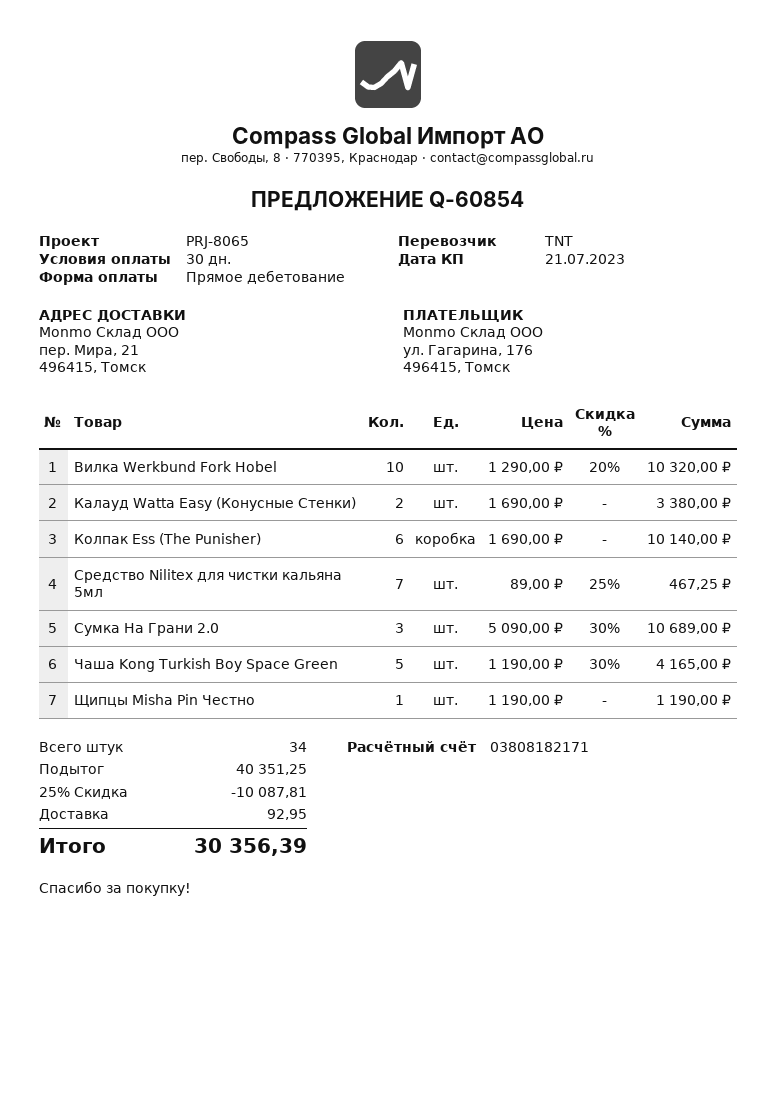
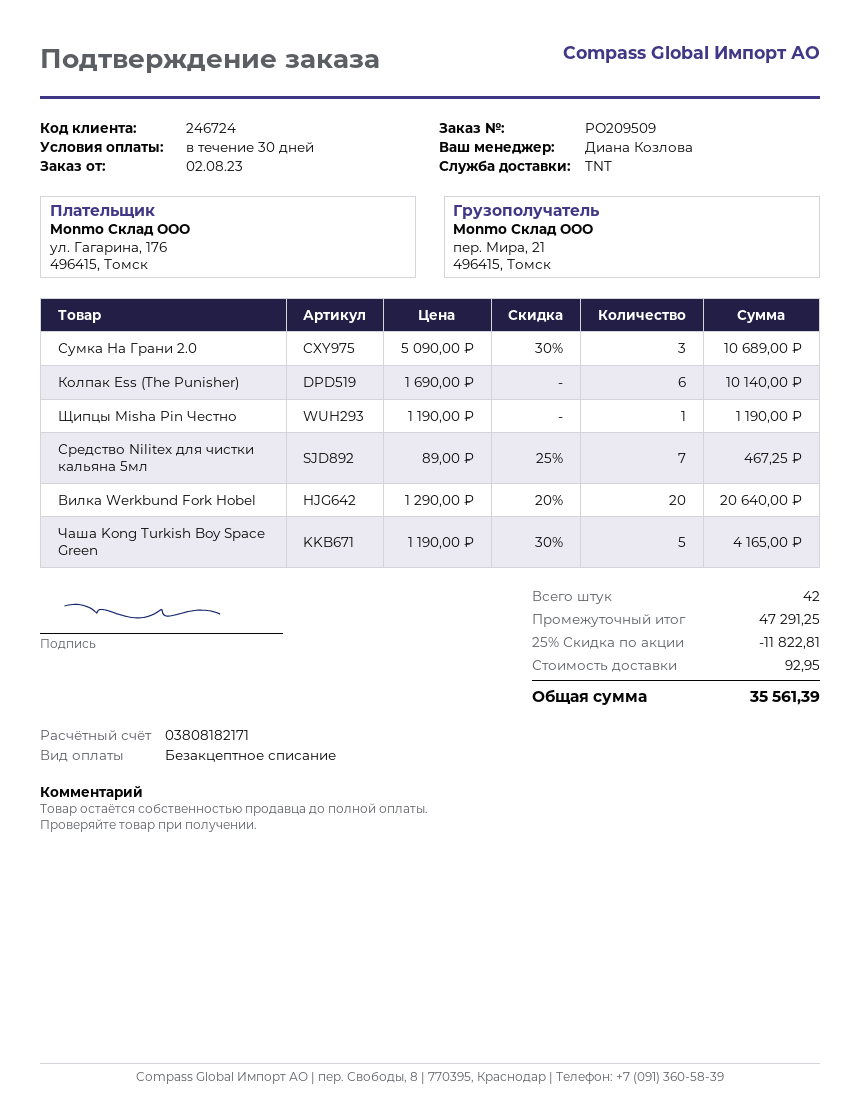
Вилка Werkbund Fork Hobel: 10 x 1290.00 - 20% = 10320.00 -> 20 x 1290.00 - 20% = 20640.00
Калауд Watta Easy (Конусные Стенки): 2 x 1690.00 = 3380.00 -> none
total quantity: 34 -> 42
subtotal: 40351.25 -> 47291.25
discount: 25% = 10087.81 -> 25% = 11822.81
total: 30356.39 -> 35561.39

